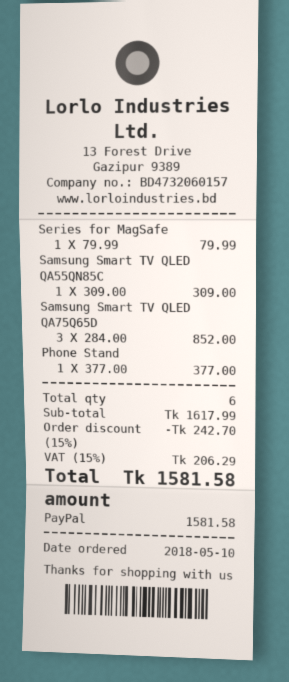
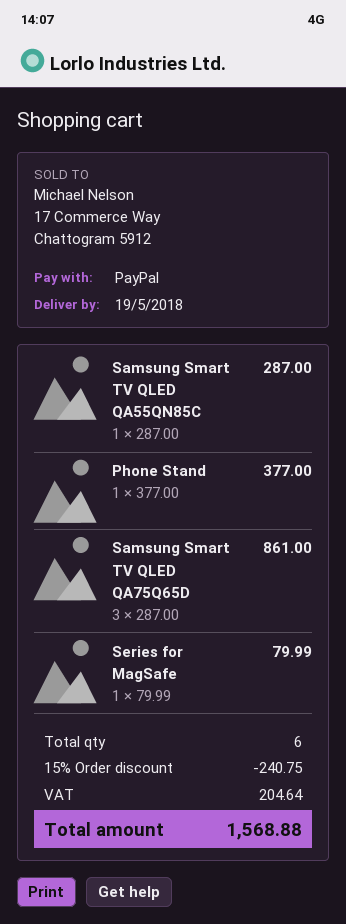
Samsung Smart TV QLED QA55QN85C: 1 x 309.00 = 309.00 -> 1 x 287.00 = 287.00
Samsung Smart TV QLED QA75Q65D: 3 x 284.00 = 852.00 -> 3 x 287.00 = 861.00
discount: 15% = 242.70 -> 15% = 240.75
tax: 206.29 -> 204.64
total: 1581.58 -> 1568.88

